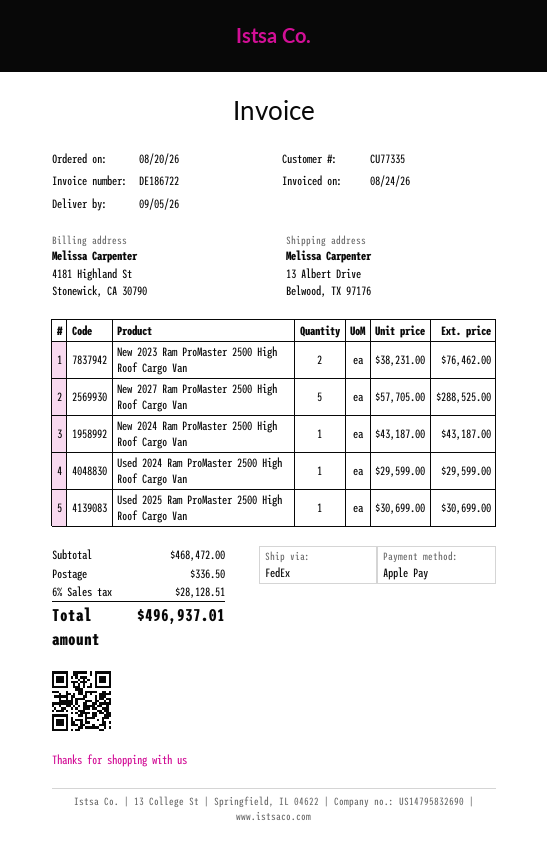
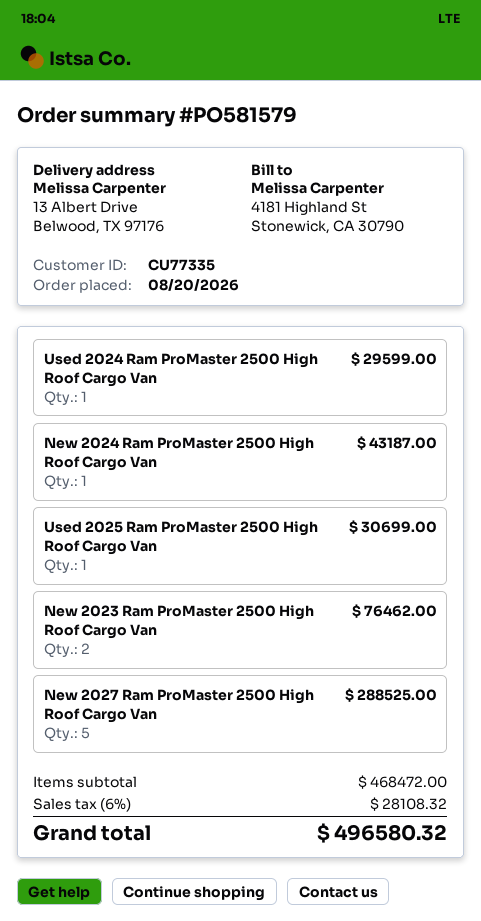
shipping: 336.50 -> none
tax: 6% = 28128.51 -> 6% = 28108.32
total: 496937.01 -> 496580.32

